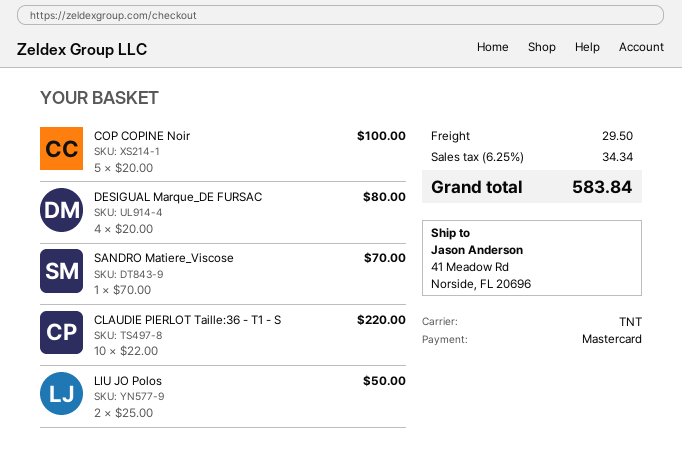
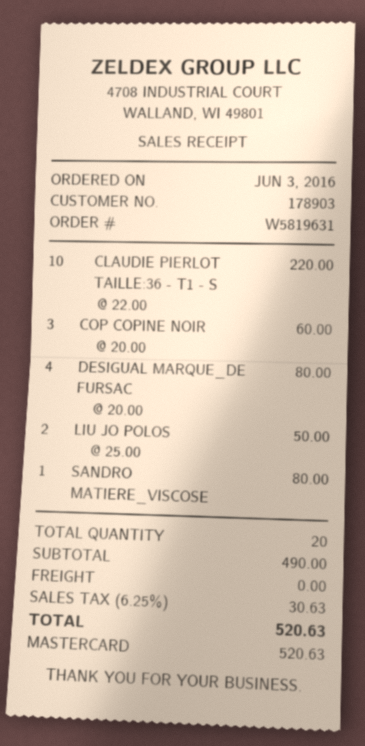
COP COPINE Noir: 5 x 20.00 = 100.00 -> 3 x 20.00 = 60.00
SANDRO Matiere_Viscose: 1 x 70.00 = 70.00 -> 1 x 80.00 = 80.00
shipping: 29.50 -> 0.00
tax: 6.25% = 34.34 -> 6.25% = 30.63
total: 583.84 -> 520.63

